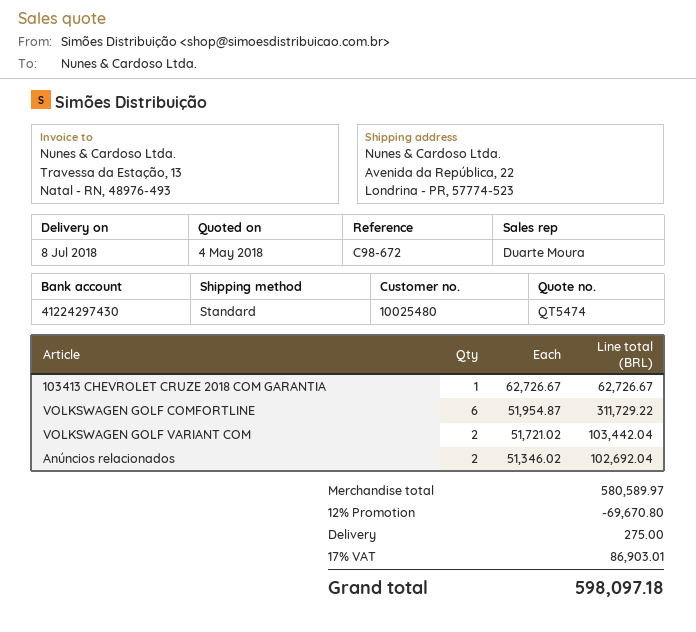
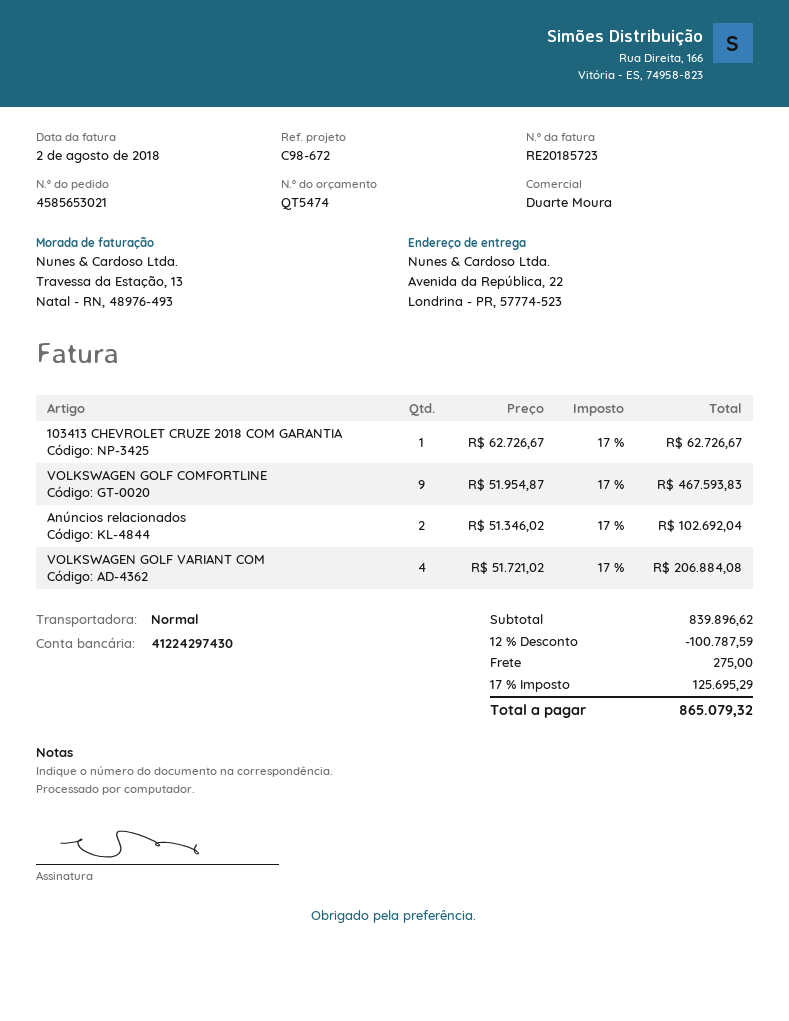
VOLKSWAGEN GOLF COMFORTLINE: 6 x 51954.87 = 311729.22 -> 9 x 51954.87 = 467593.83
VOLKSWAGEN GOLF VARIANT COM: 2 x 51721.02 = 103442.04 -> 4 x 51721.02 = 206884.08
subtotal: 580589.97 -> 839896.62
discount: 12% = 69670.80 -> 12% = 100787.59
tax: 17% = 86903.01 -> 17% = 125695.29
total: 598097.18 -> 865079.32

